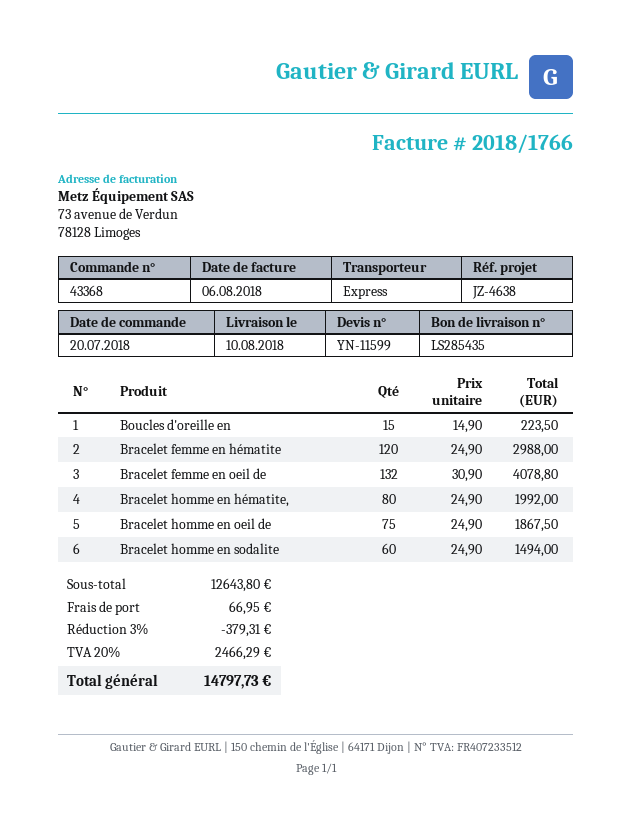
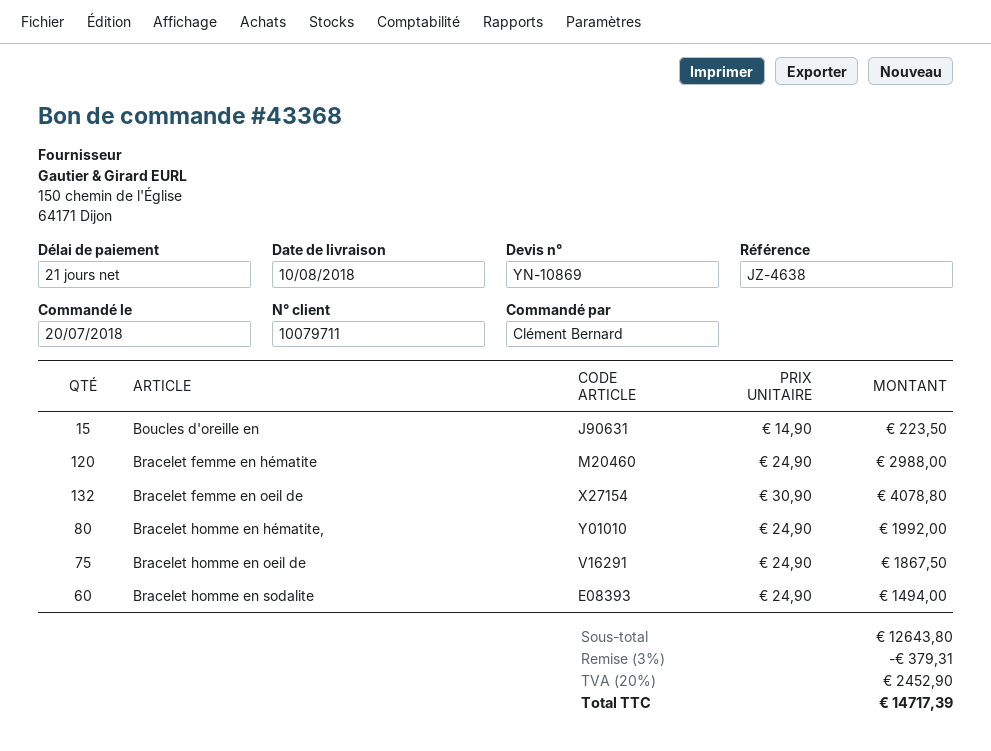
quote number: YN-11599 -> YN-10869
shipping: 66.95 -> none
tax: 20% = 2466.29 -> 20% = 2452.90
total: 14797.73 -> 14717.39

